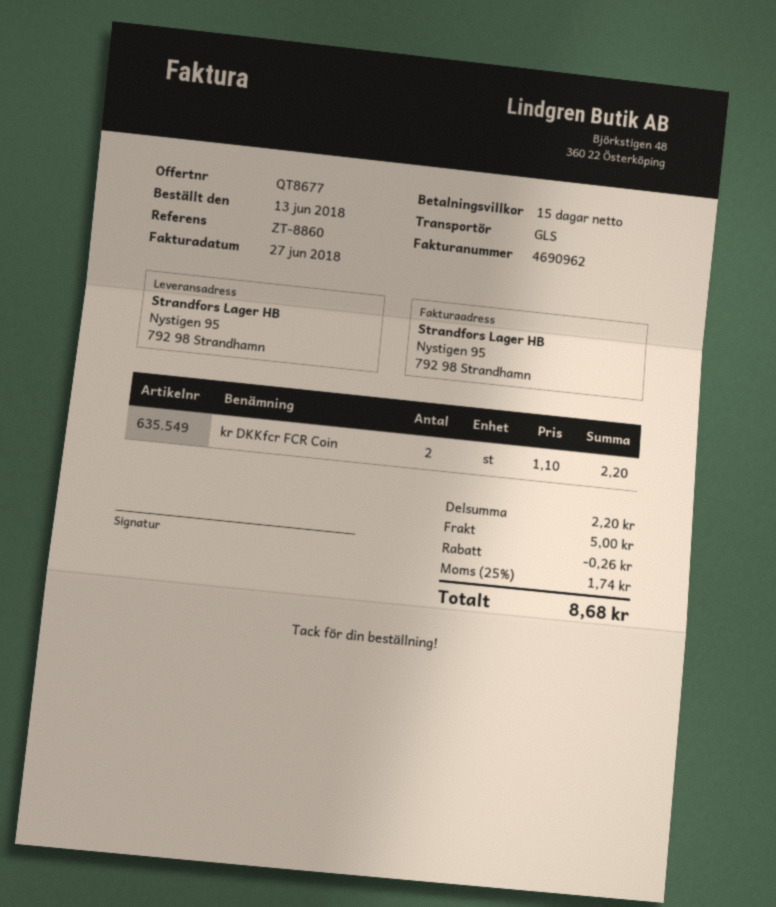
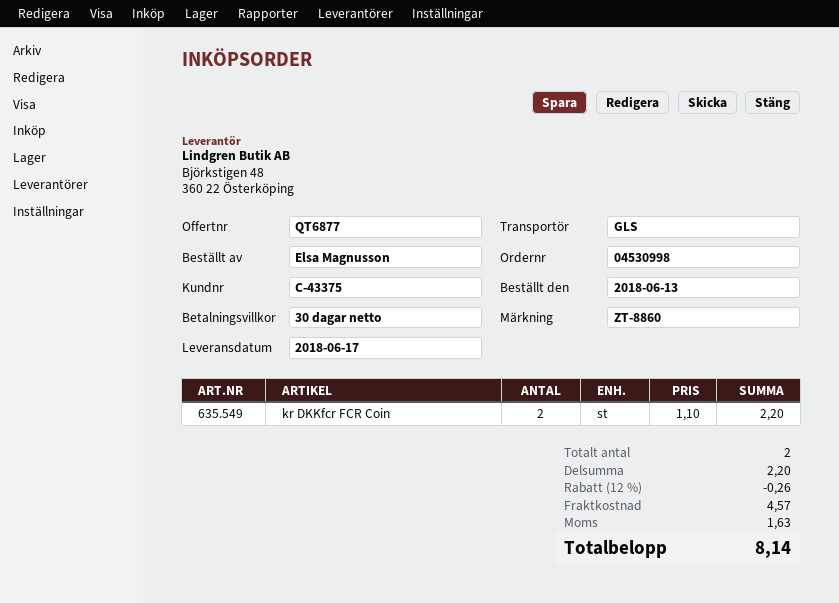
quote number: QT8677 -> QT6877
payment terms: 15 days -> 30 days
shipping: 5.00 -> 4.57
tax: 1.74 -> 1.63
total: 8.68 -> 8.14

